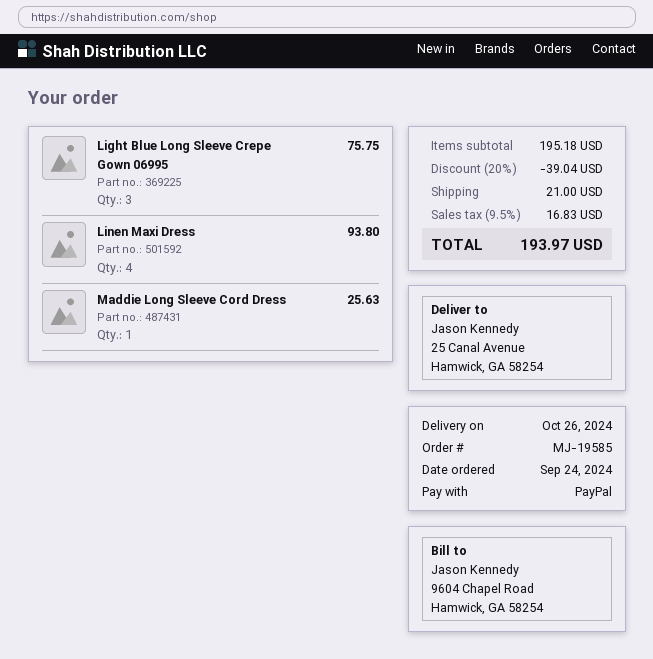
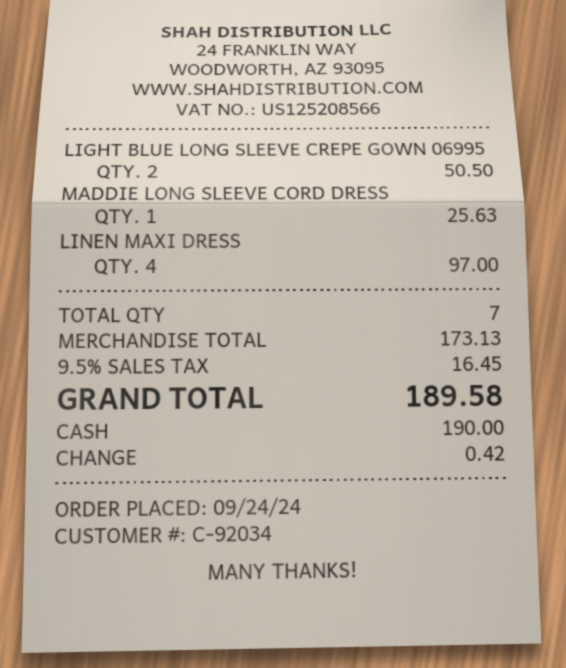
payment method: PayPal -> cash
Light Blue Long Sleeve Crepe Gown 06995: 3 for 75.75 -> 2 for 50.50
Linen Maxi Dress: 4 for 93.80 -> 4 for 97.00
subtotal: 195.18 -> 173.13
discount: 20% = 39.04 -> none
shipping: 21.00 -> none
tax: 9.5% = 16.83 -> 9.5% = 16.45
total: 193.97 -> 189.58

